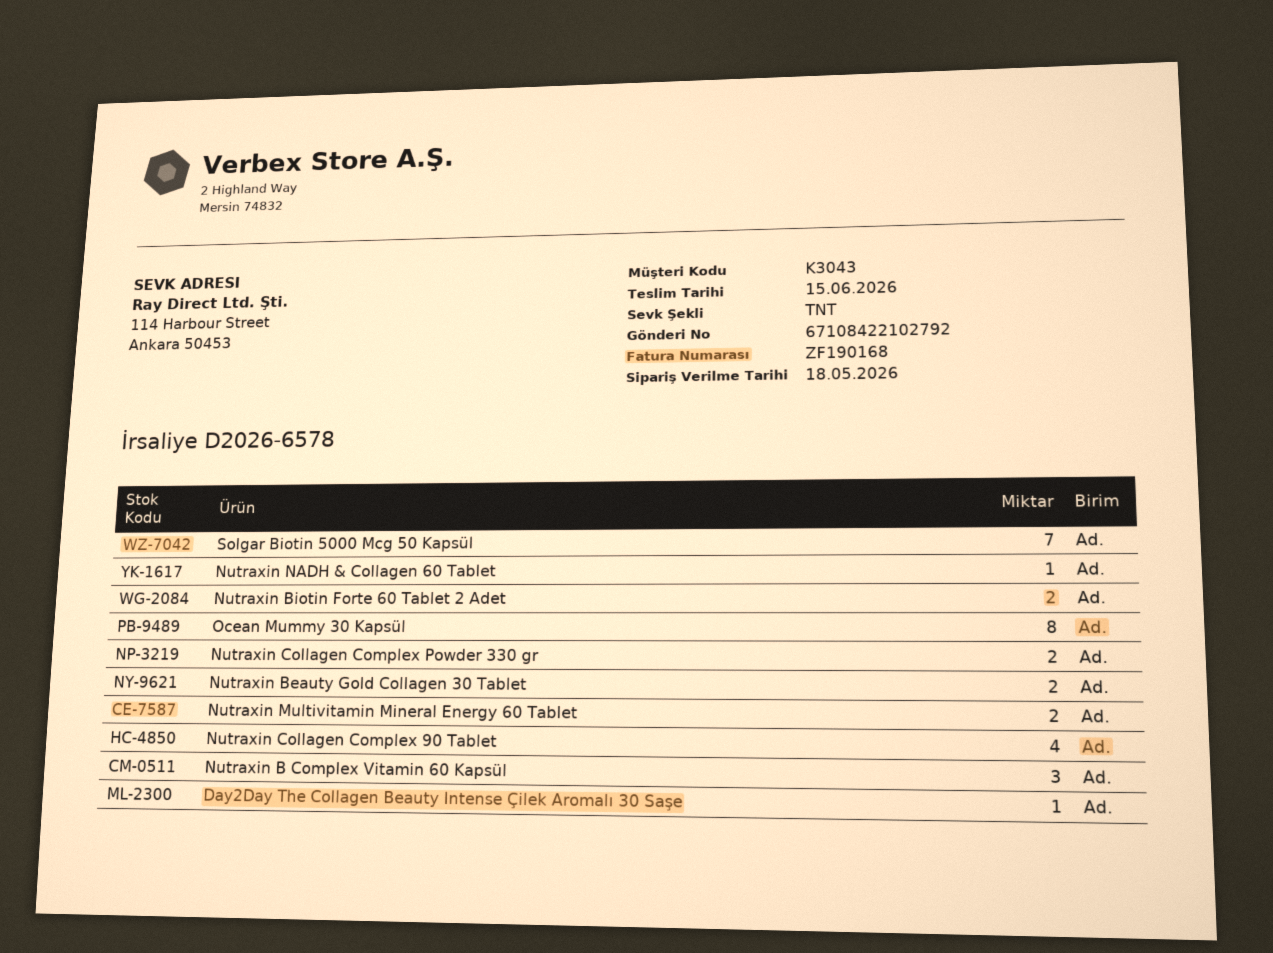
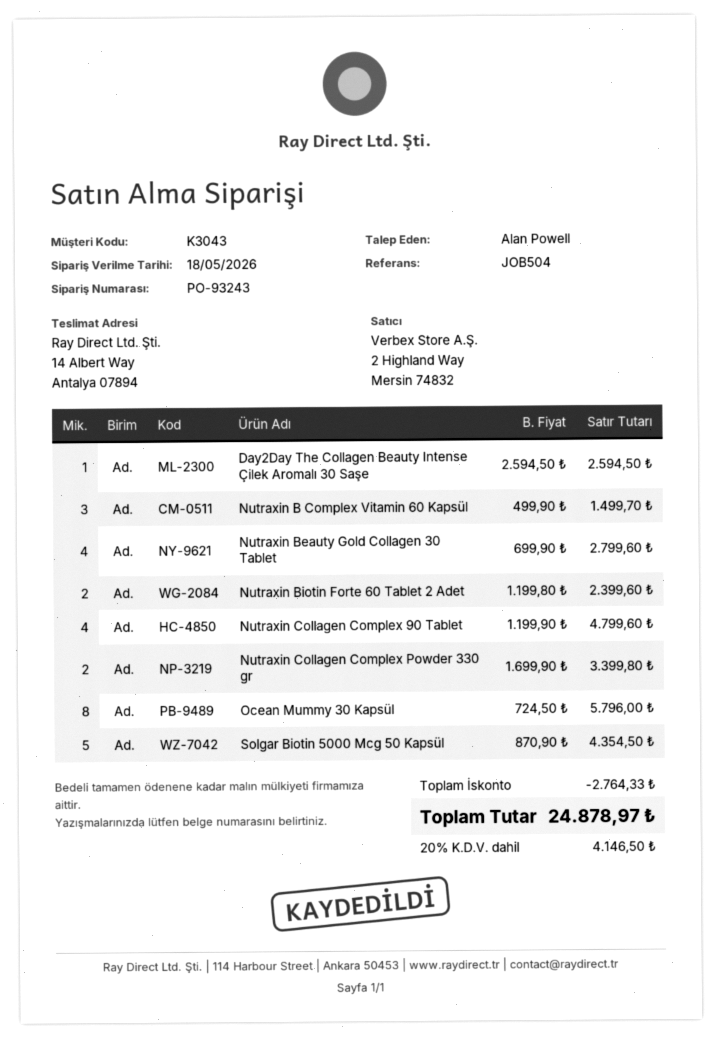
ship to: 114 Harbour Street, Ankara 50453 -> 14 Albert Way, Antalya 07894
Solgar Biotin 5000 Mcg 50 Kapsül: 7 -> 5
Nutraxin NADH & Collagen 60 Tablet: 1 -> none
Nutraxin Beauty Gold Collagen 30 Tablet: 2 -> 4
Nutraxin Multivitamin Mineral Energy 60 Tablet: 2 -> none

